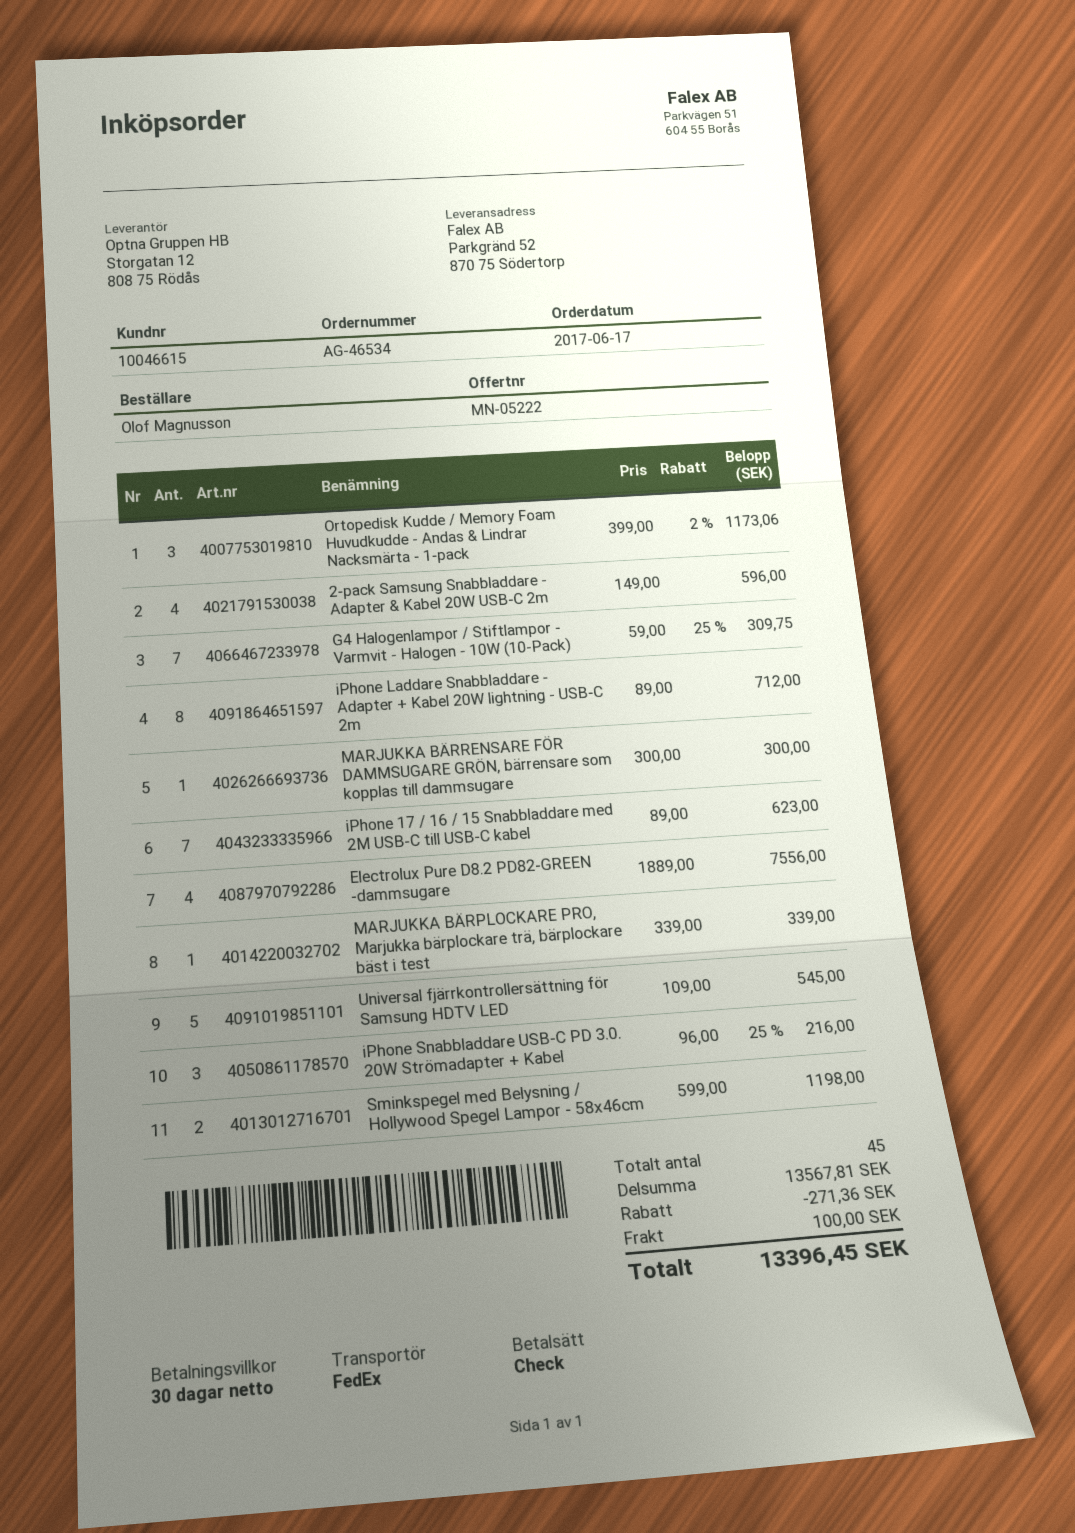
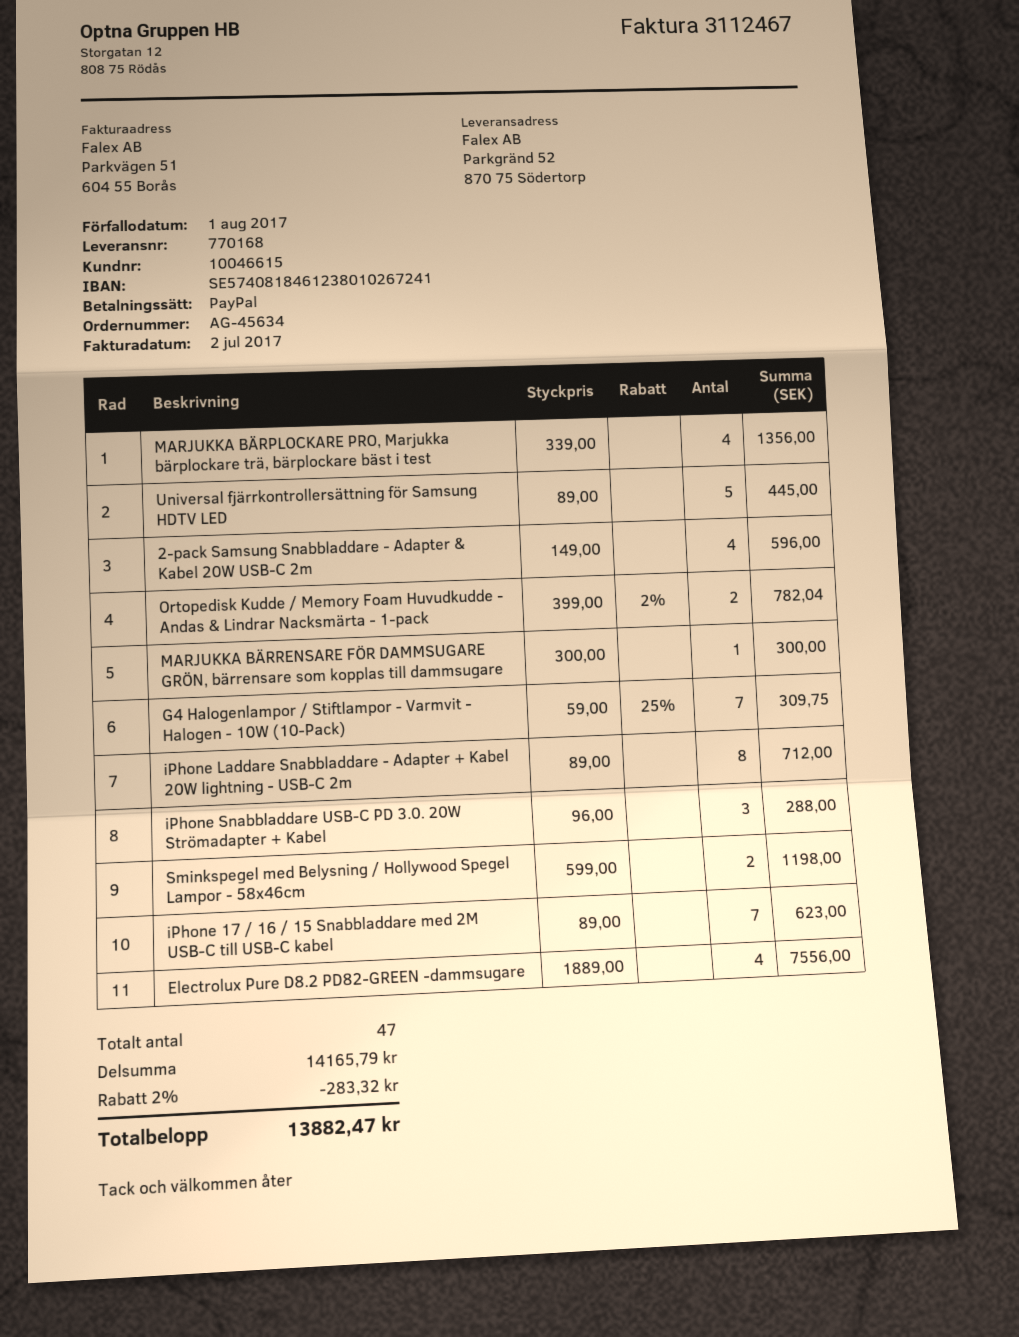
order number: AG-46534 -> AG-45634
payment method: cheque -> PayPal
Ortopedisk Kudde / Memory Foam Huvudkudde - Andas & Lindrar Nacksmärta - 1-pack: 3 x 399.00 - 2% = 1173.06 -> 2 x 399.00 - 2% = 782.04
MARJUKKA BÄRPLOCKARE PRO, Marjukka bärplockare trä, bärplockare bäst i test: 1 x 339.00 = 339.00 -> 4 x 339.00 = 1356.00
Universal fjärrkontrollersättning för Samsung HDTV LED: 5 x 109.00 = 545.00 -> 5 x 89.00 = 445.00
iPhone Snabbladdare USB-C PD 3.0. 20W Strömadapter + Kabel: 3 x 96.00 - 25% = 216.00 -> 3 x 96.00 = 288.00
total quantity: 45 -> 47
subtotal: 13567.81 -> 14165.79
discount: 271.36 -> 283.32
shipping: 100.00 -> none
total: 13396.45 -> 13882.47

